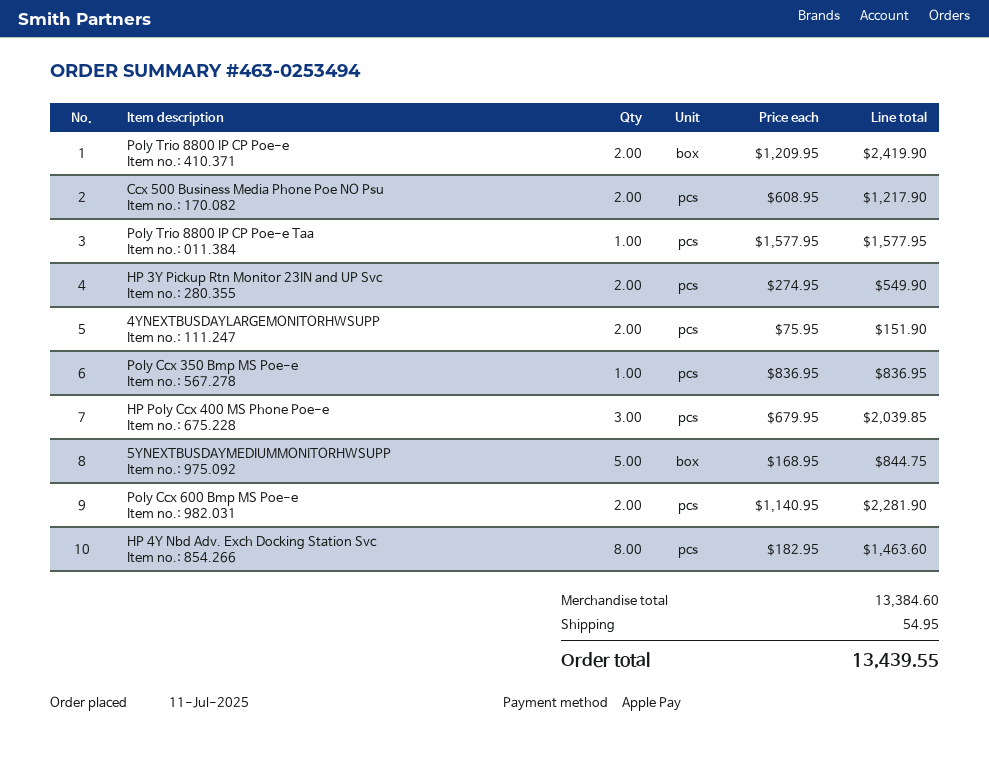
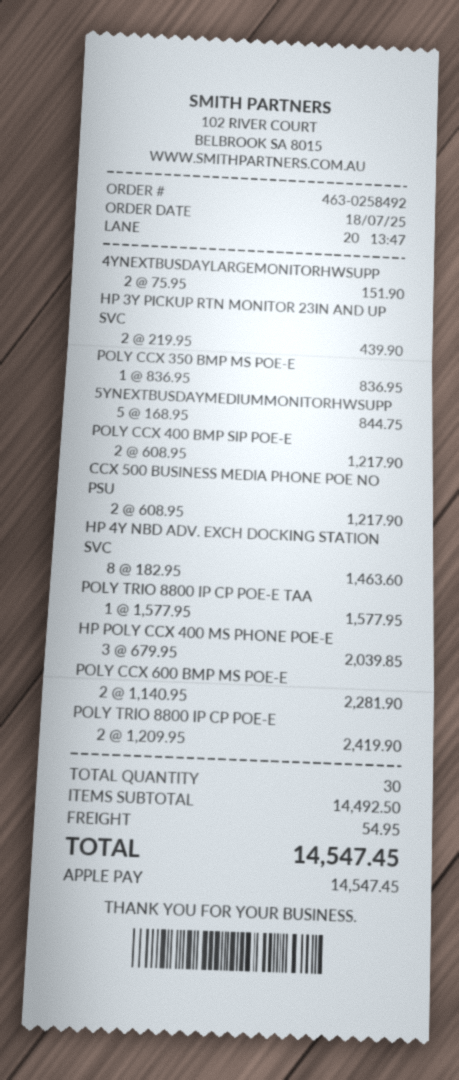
order number: 463-0253494 -> 463-0258492
order date: 2025-07-11 -> 2025-07-18
HP 3Y Pickup Rtn Monitor 23IN and UP Svc: 2 x 274.95 = 549.90 -> 2 x 219.95 = 439.90
POLY CCX 400 BMP SIP POE-E: none -> 2 x 608.95 = 1217.90
subtotal: 13384.60 -> 14492.50
total: 13439.55 -> 14547.45

